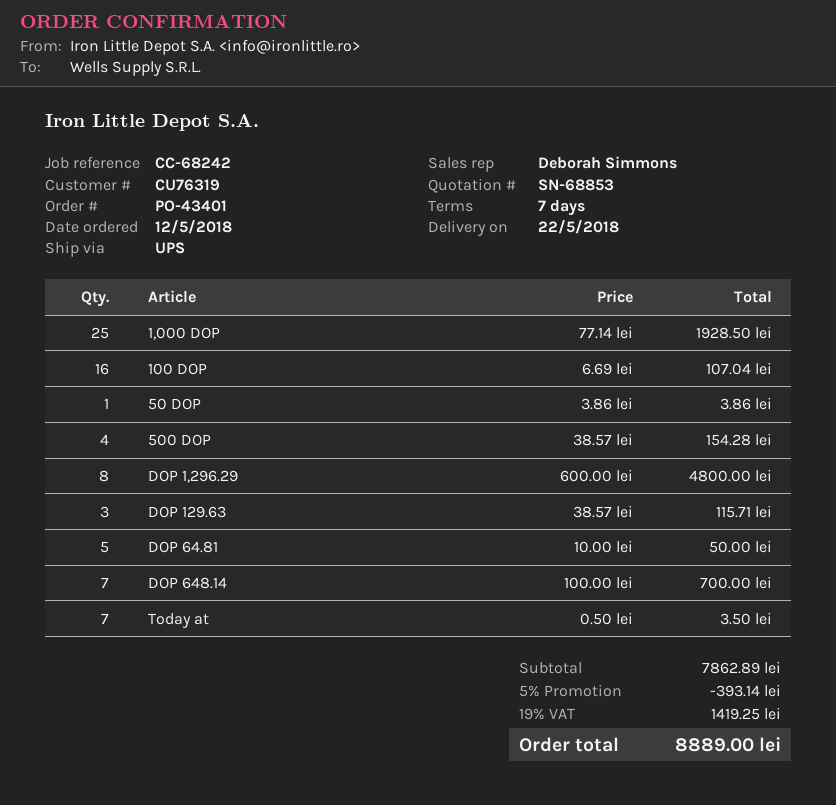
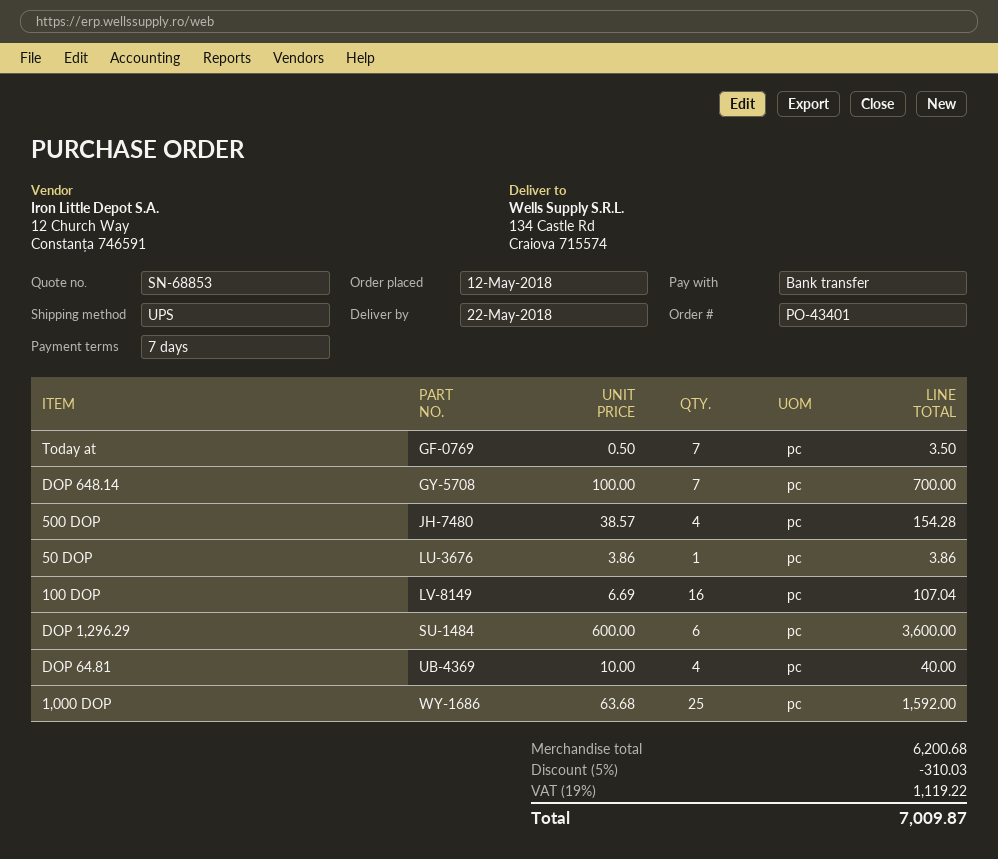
1,000 DOP: 25 x 77.14 = 1928.50 -> 25 x 63.68 = 1592.00
DOP 1,296.29: 8 x 600.00 = 4800.00 -> 6 x 600.00 = 3600.00
DOP 129.63: 3 x 38.57 = 115.71 -> none
DOP 64.81: 5 x 10.00 = 50.00 -> 4 x 10.00 = 40.00
subtotal: 7862.89 -> 6200.68
discount: 5% = 393.14 -> 5% = 310.03
tax: 19% = 1419.25 -> 19% = 1119.22
total: 8889.00 -> 7009.87

